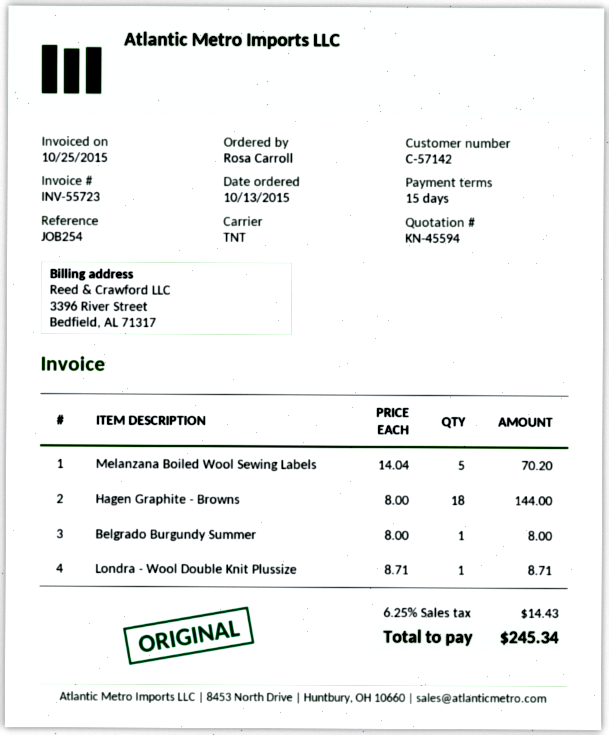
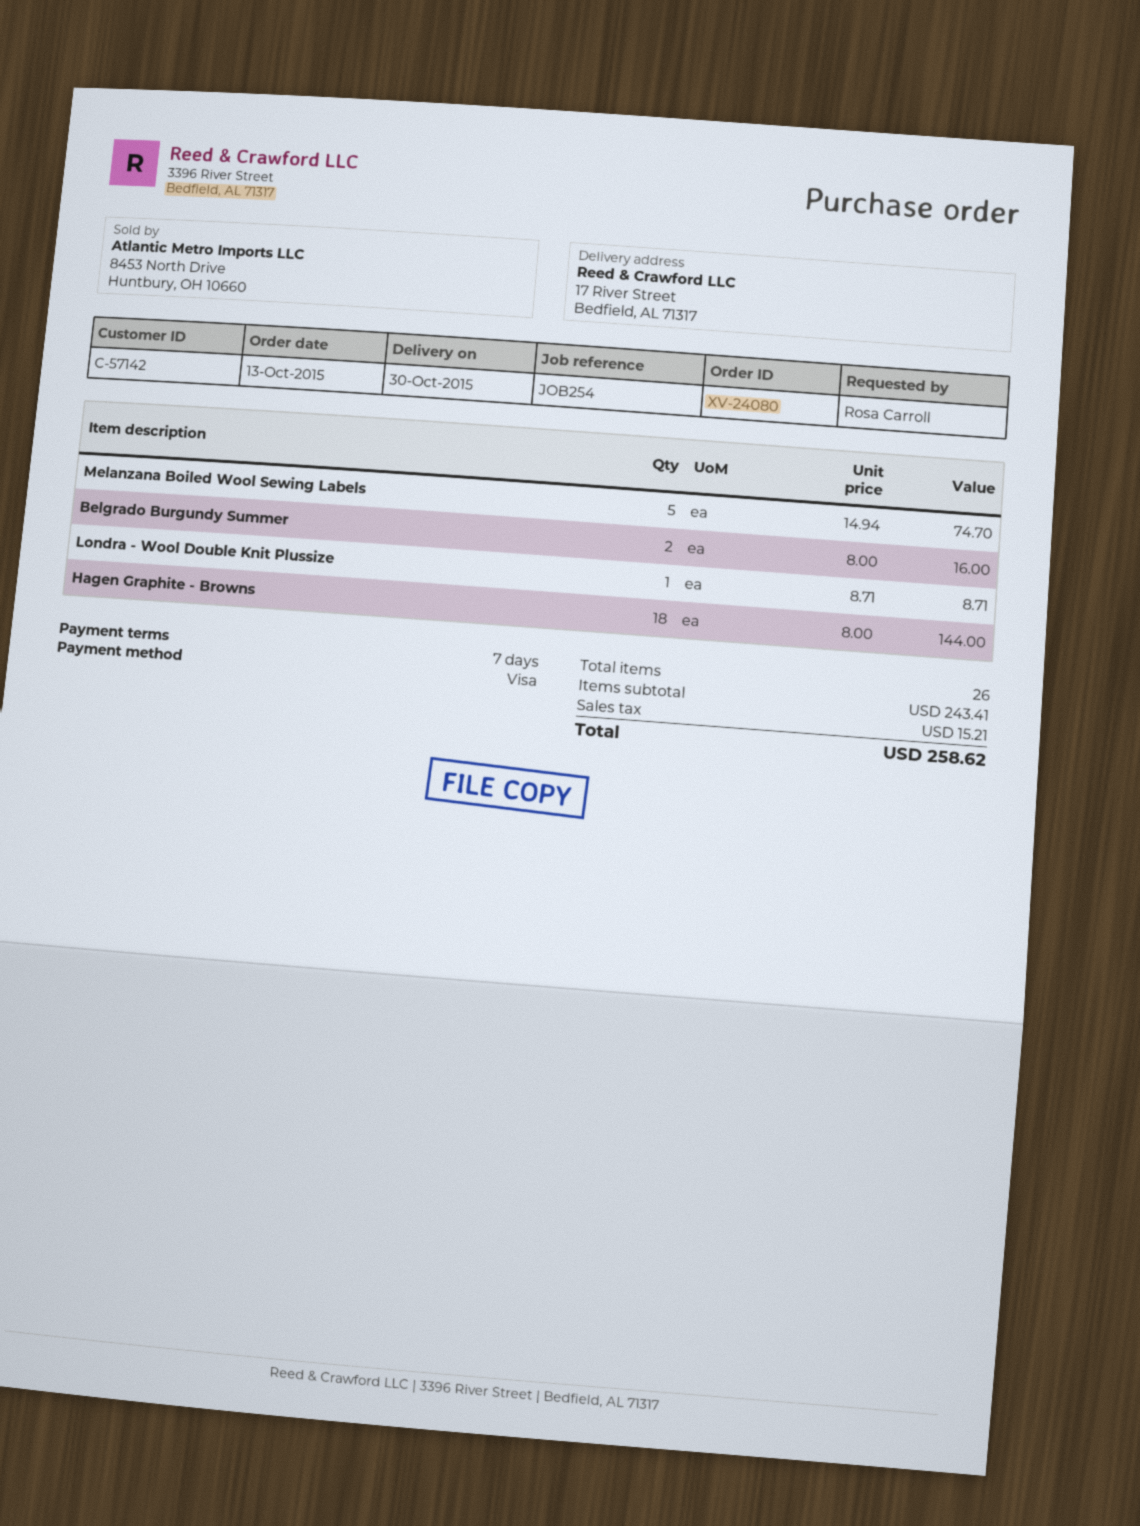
payment terms: 15 days -> 7 days
Melanzana Boiled Wool Sewing Labels: 5 x 14.04 = 70.20 -> 5 x 14.94 = 74.70
Belgrado Burgundy Summer: 1 x 8.00 = 8.00 -> 2 x 8.00 = 16.00
tax: 14.43 -> 15.21
total: 245.34 -> 258.62

